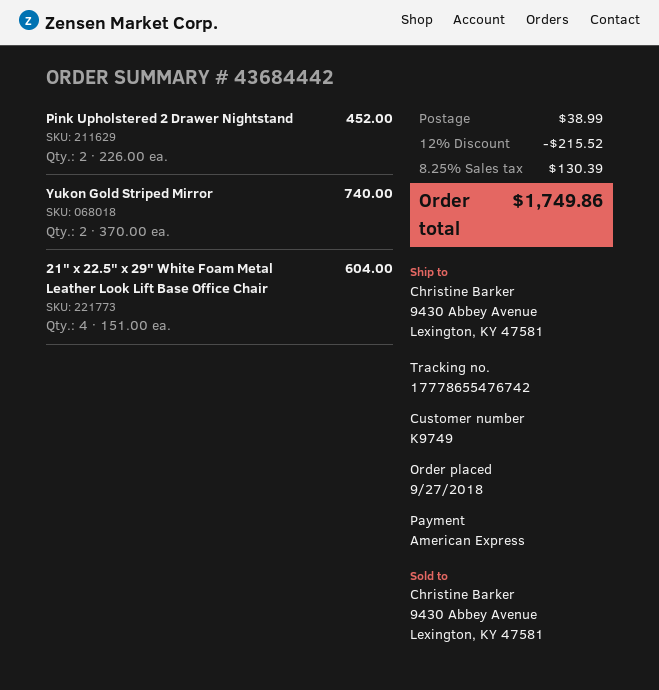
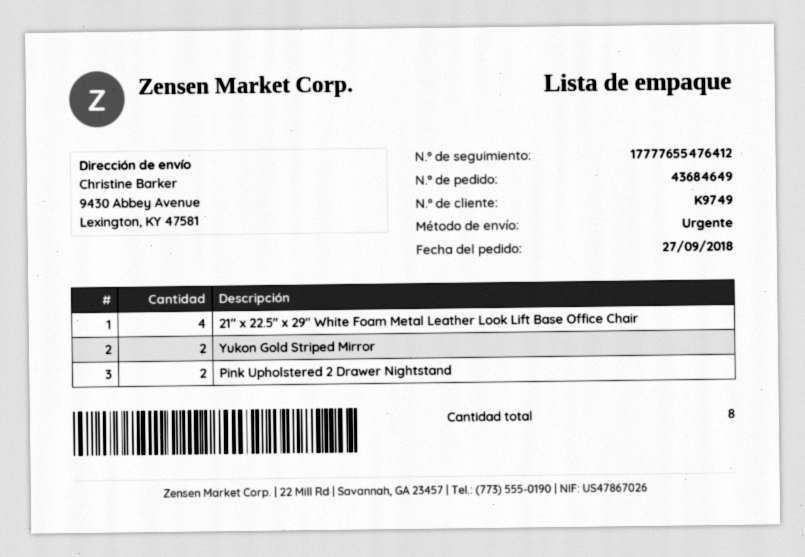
order number: 43684442 -> 43684649
tracking number: 17778655476742 -> 17777655476412

